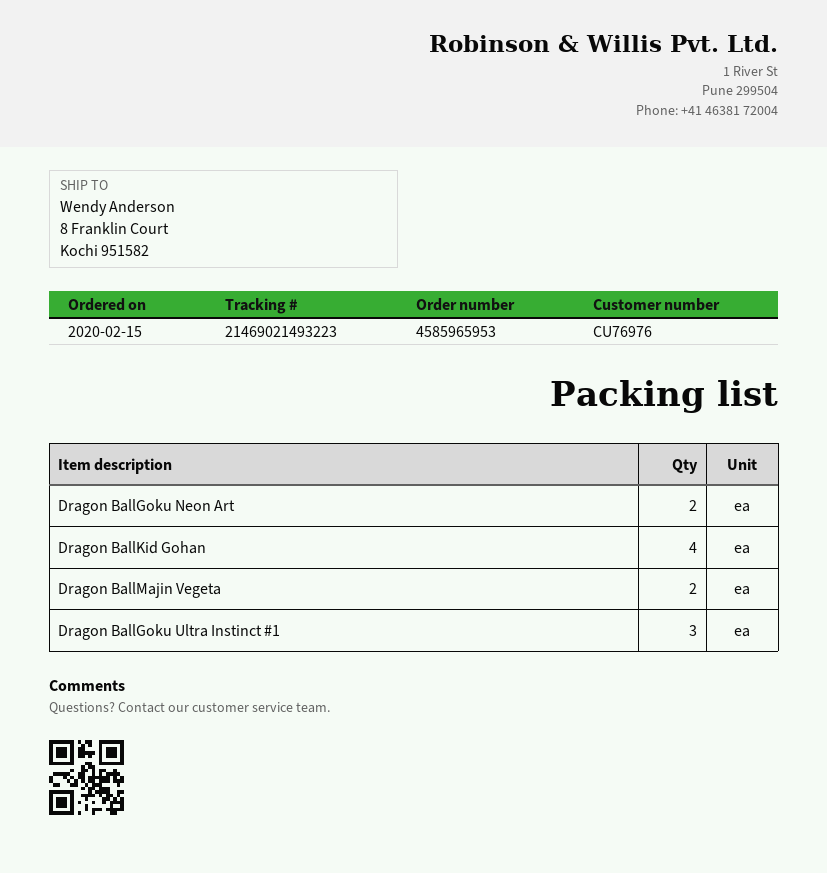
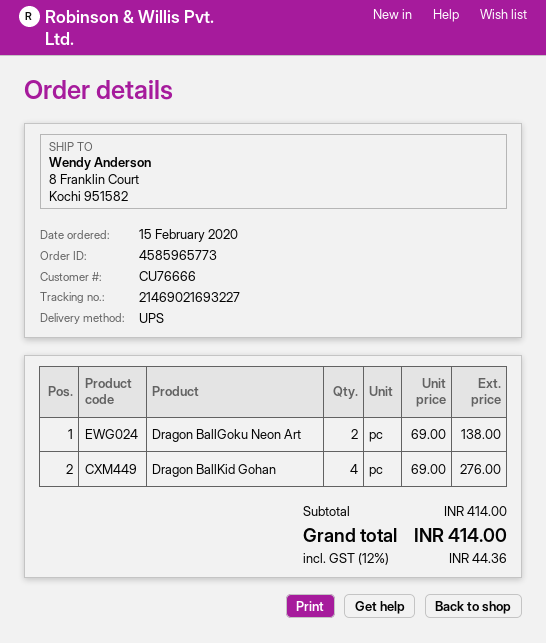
order number: 4585965953 -> 4585965773
customer number: CU76976 -> CU76666
tracking number: 21469021493223 -> 21469021693227
Dragon BallMajin Vegeta: 2 -> none
Dragon BallGoku Ultra Instinct #1: 3 -> none

